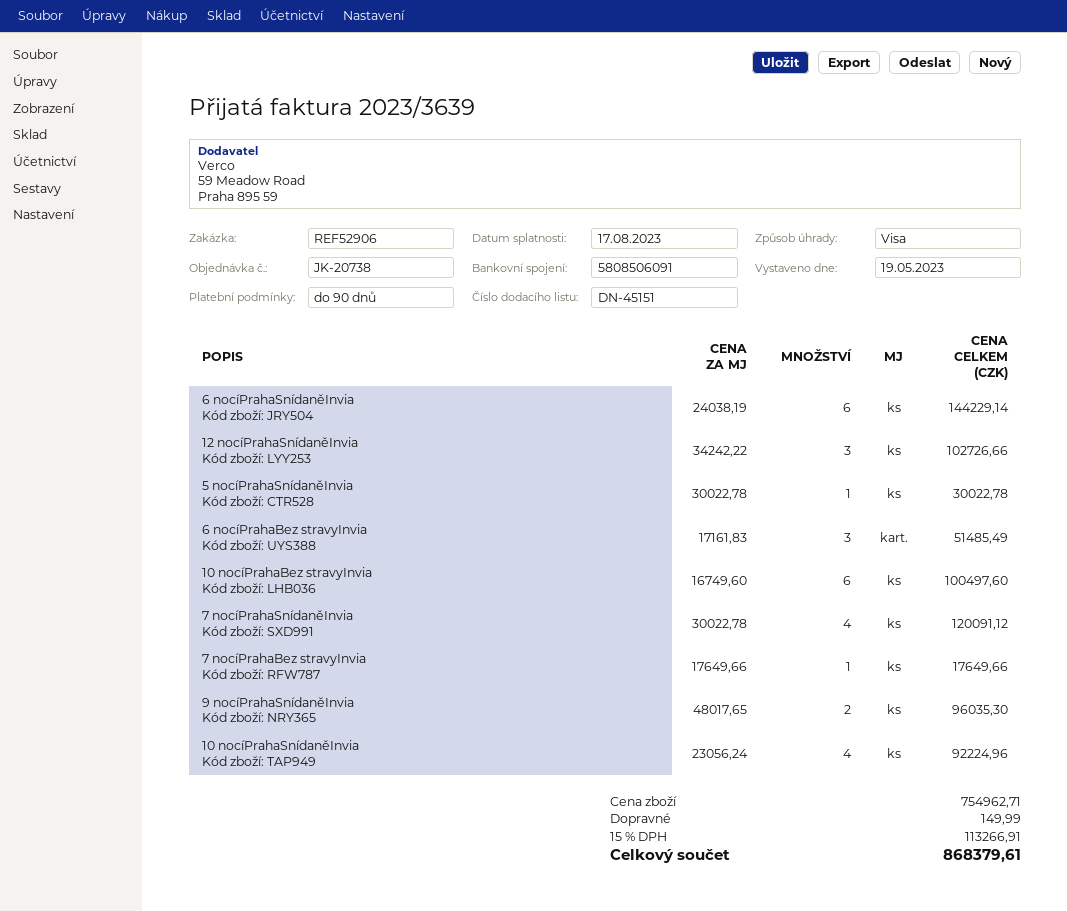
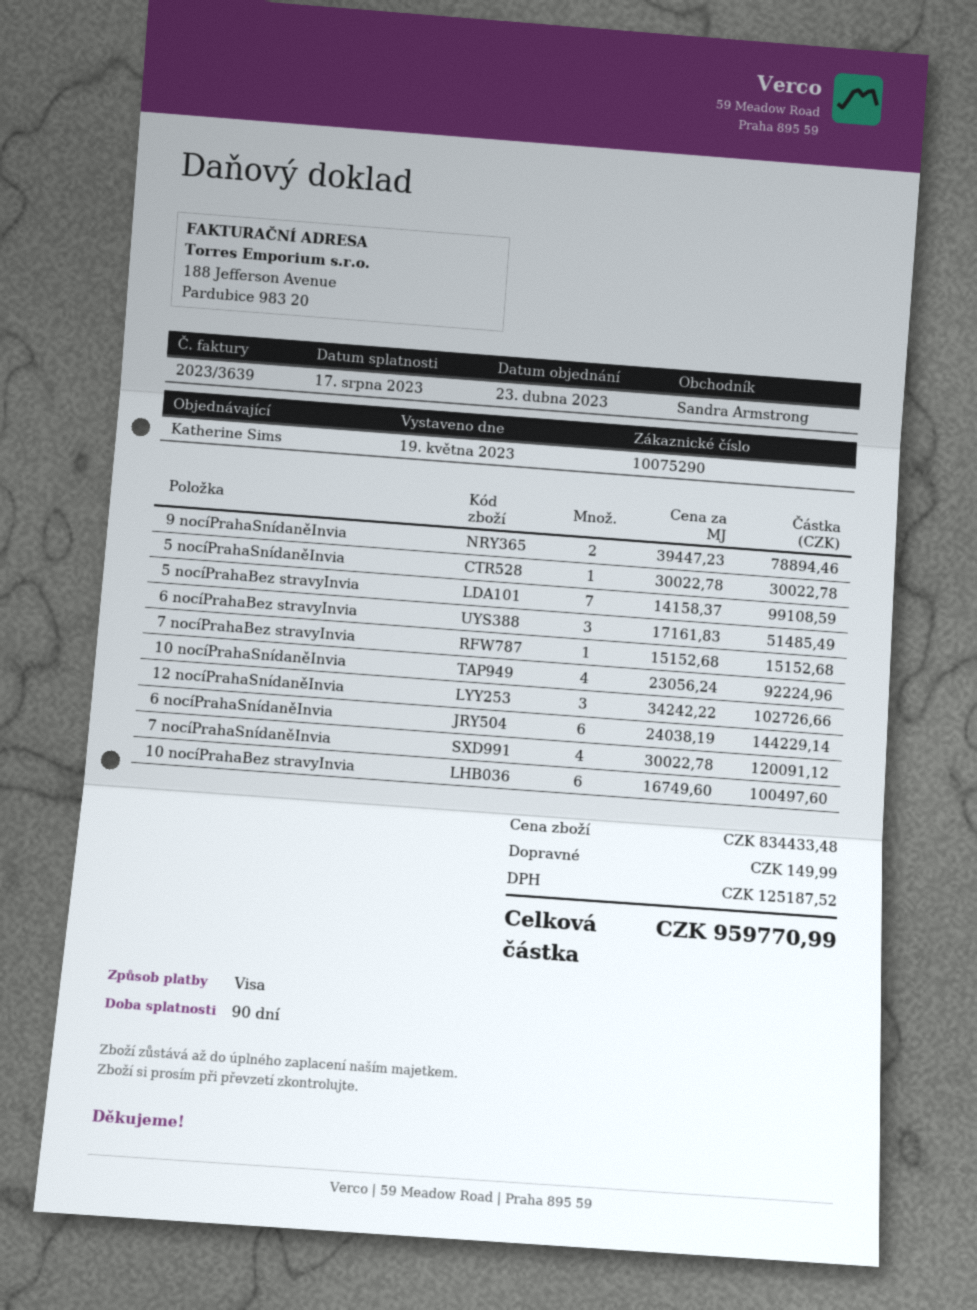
7 nocíPrahaBez stravyInvia: 1 x 17649.66 = 17649.66 -> 1 x 15152.68 = 15152.68
9 nocíPrahaSnídaněInvia: 2 x 48017.65 = 96035.30 -> 2 x 39447.23 = 78894.46
5 nocíPrahaBez stravyInvia: none -> 7 x 14158.37 = 99108.59
subtotal: 754962.71 -> 834433.48
tax: 113266.91 -> 125187.52
total: 868379.61 -> 959770.99

